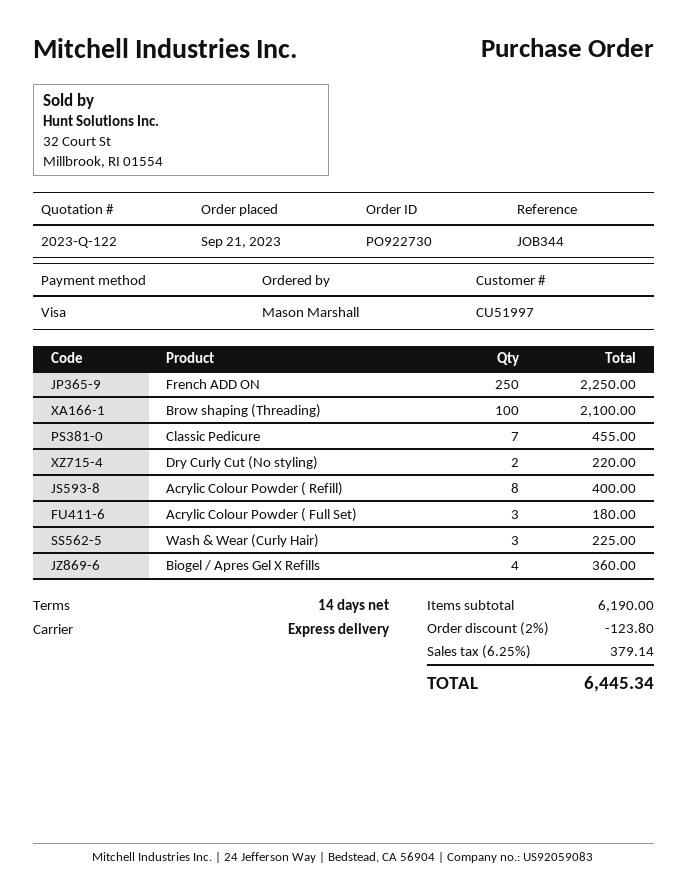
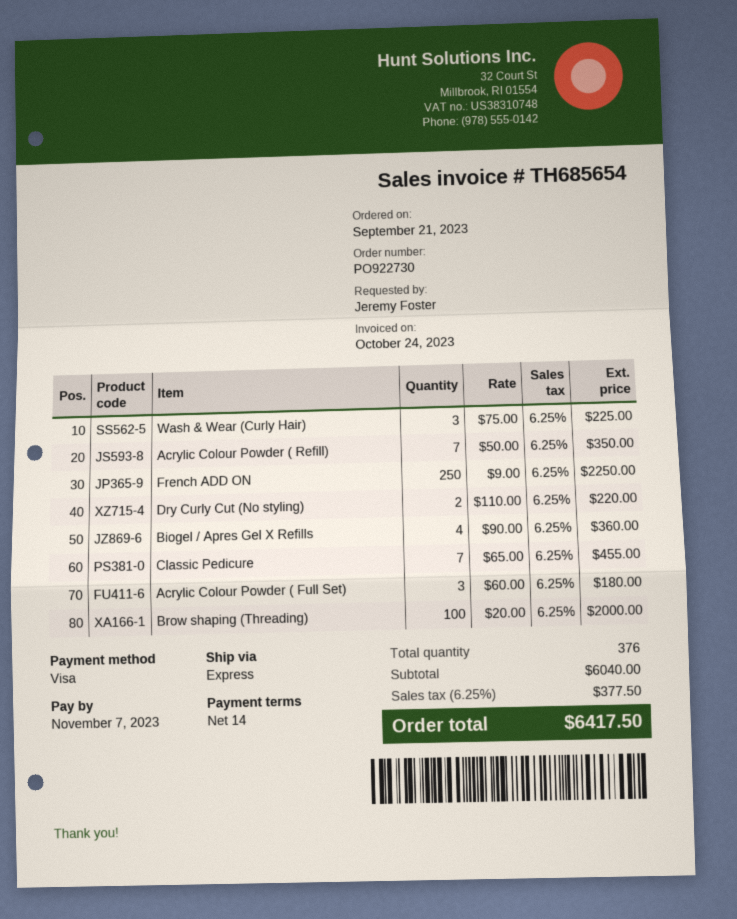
ordered by: Mason Marshall -> Jeremy Foster
Brow shaping (Threading): 100 for 2100.00 -> 100 for 2000.00
Acrylic Colour Powder ( Refill): 8 for 400.00 -> 7 for 350.00
subtotal: 6190.00 -> 6040.00
discount: 2% = 123.80 -> none
tax: 6.25% = 379.14 -> 6.25% = 377.50
total: 6445.34 -> 6417.50

